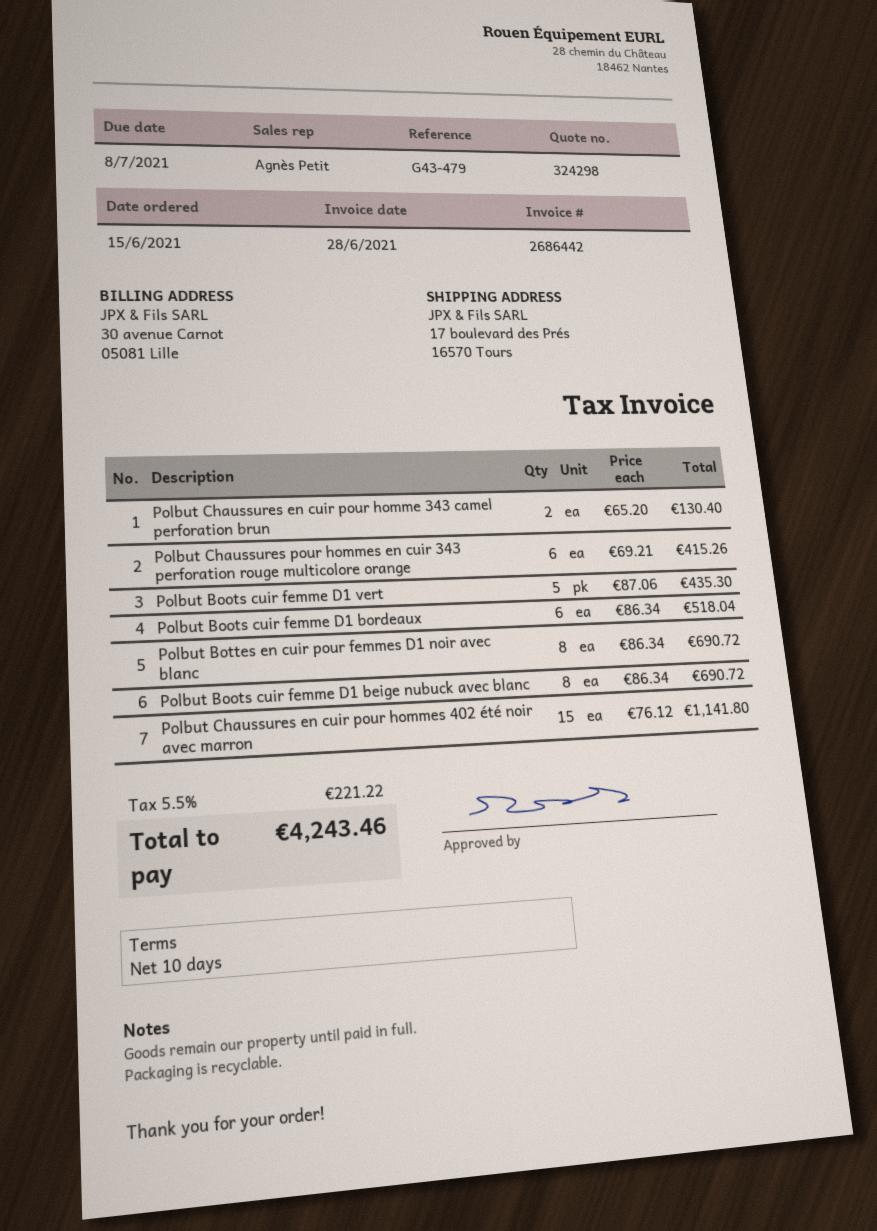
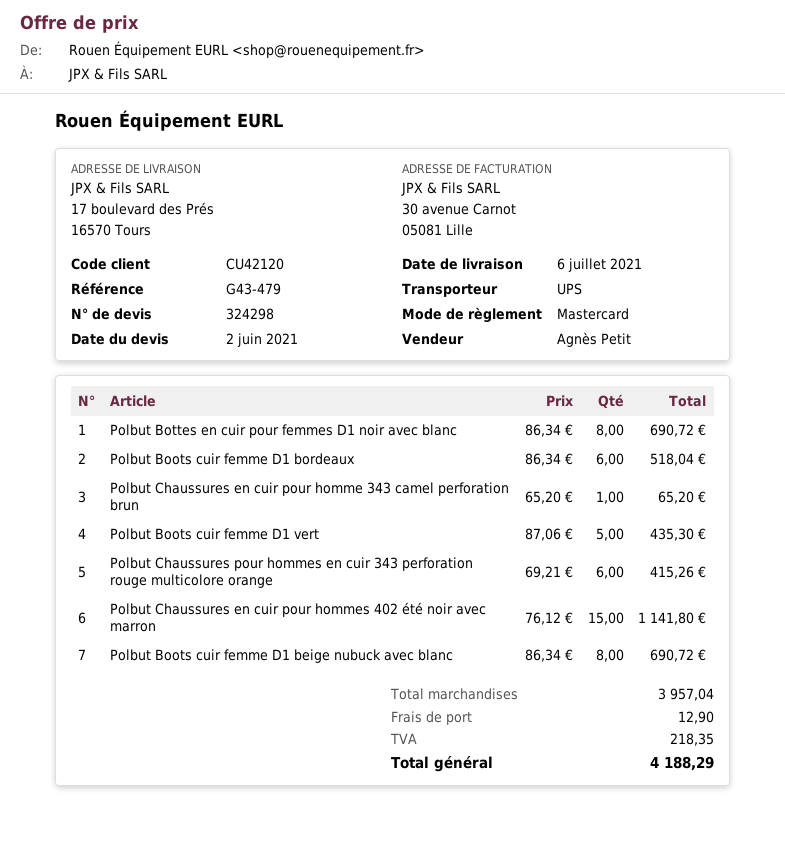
Polbut Chaussures en cuir pour homme 343 camel perforation brun: 2 x 65.20 = 130.40 -> 1 x 65.20 = 65.20
shipping: none -> 12.90
tax: 221.22 -> 218.35
total: 4243.46 -> 4188.29

